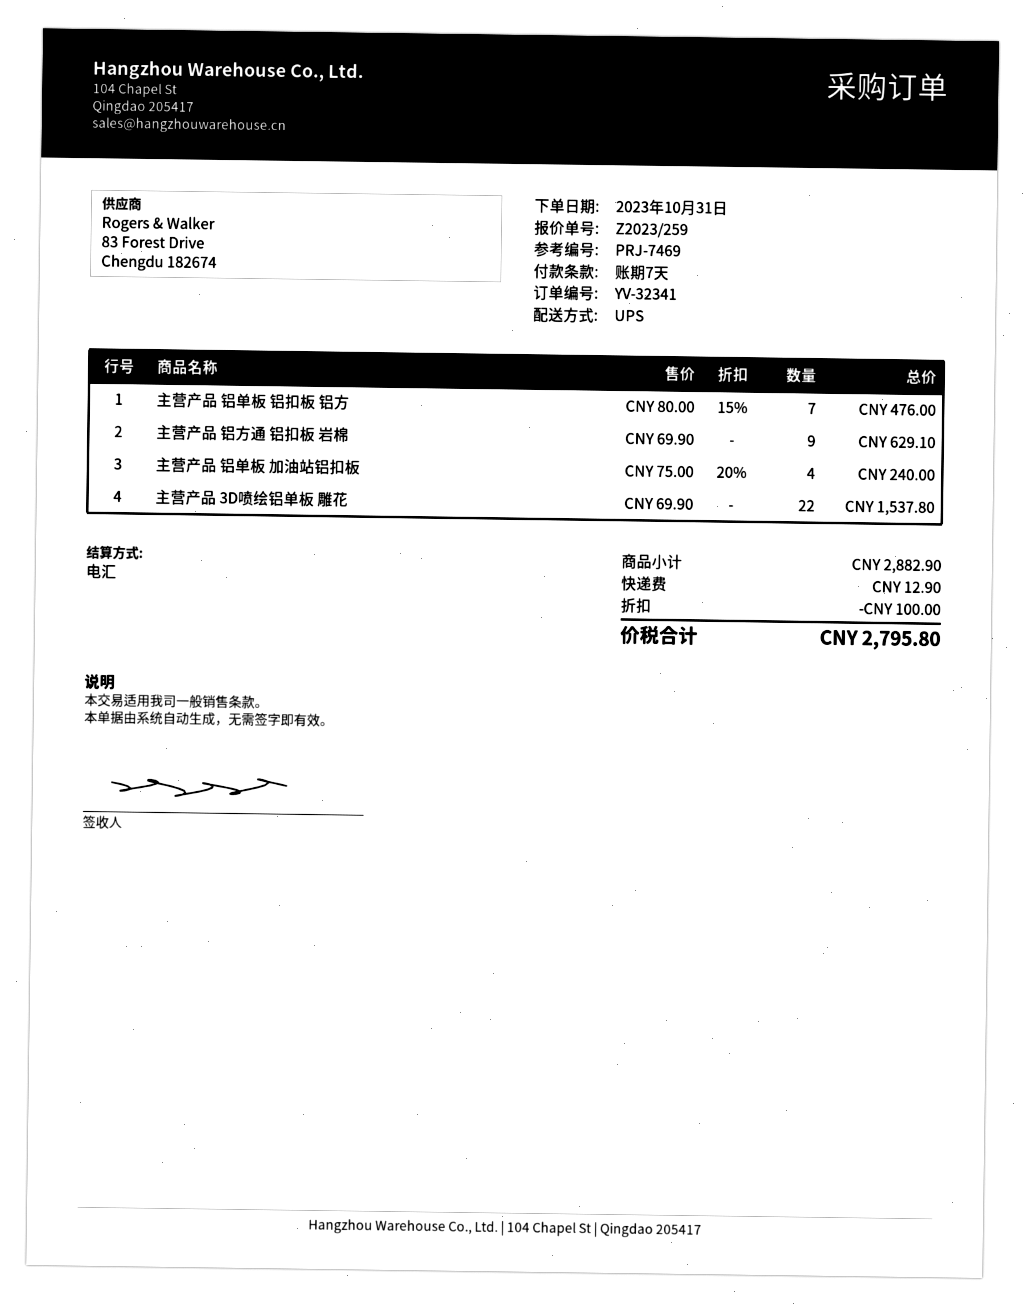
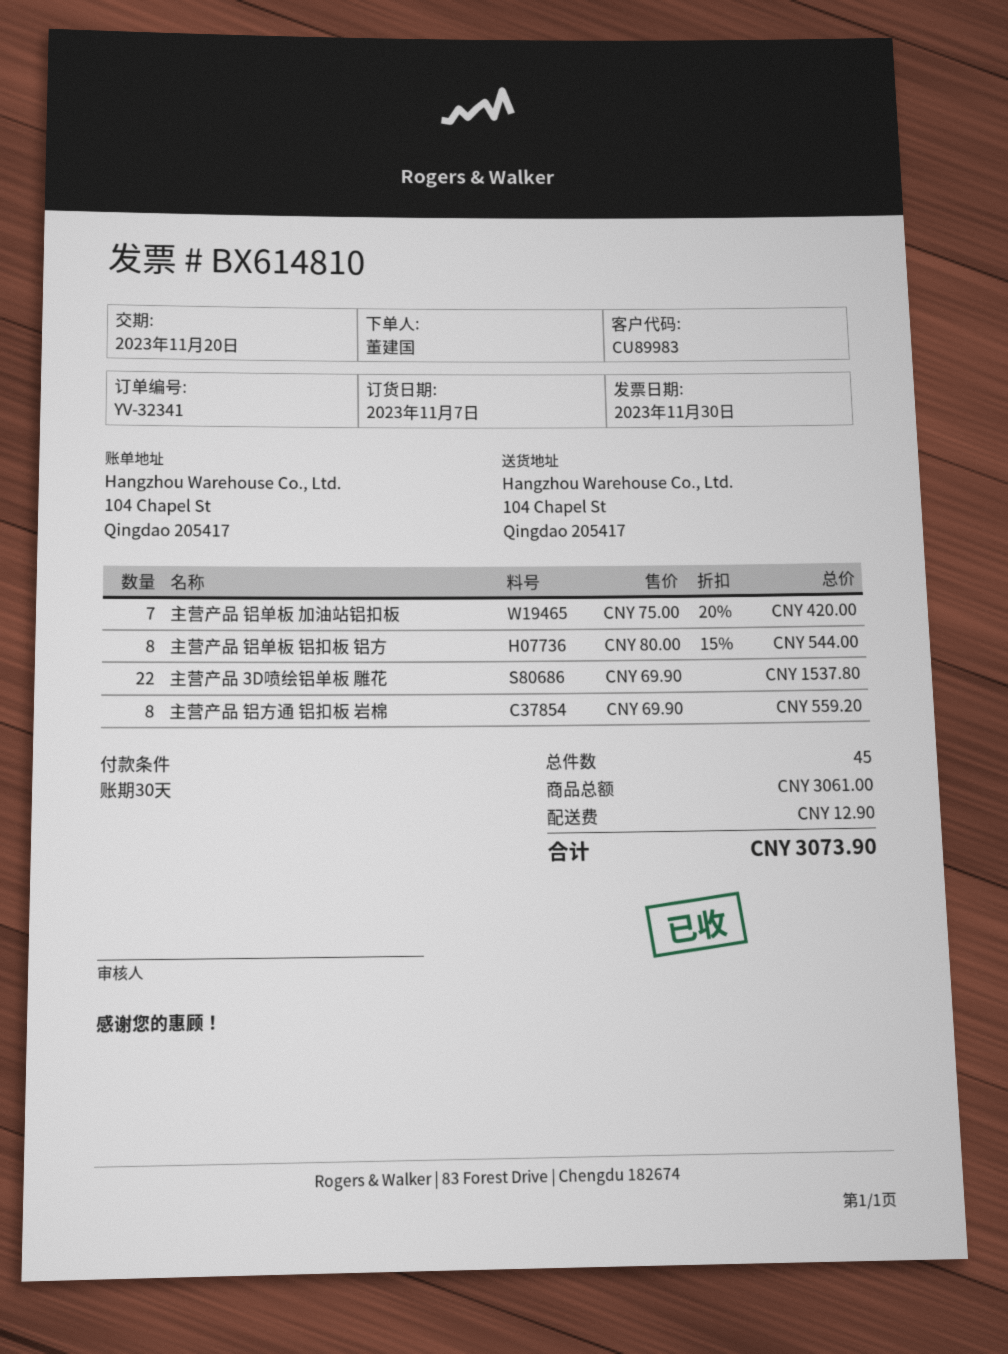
order date: 2023-10-31 -> 2023-11-07
payment terms: 7 days -> 30 days
主营产品 铝单板 铝扣板 铝方: 7 x 80.00 - 15% = 476.00 -> 8 x 80.00 - 15% = 544.00
主营产品 铝方通 铝扣板 岩棉: 9 x 69.90 = 629.10 -> 8 x 69.90 = 559.20
主营产品 铝单板 加油站铝扣板: 4 x 75.00 - 20% = 240.00 -> 7 x 75.00 - 20% = 420.00
subtotal: 2882.90 -> 3061.00
discount: 100.00 -> none
total: 2795.80 -> 3073.90

